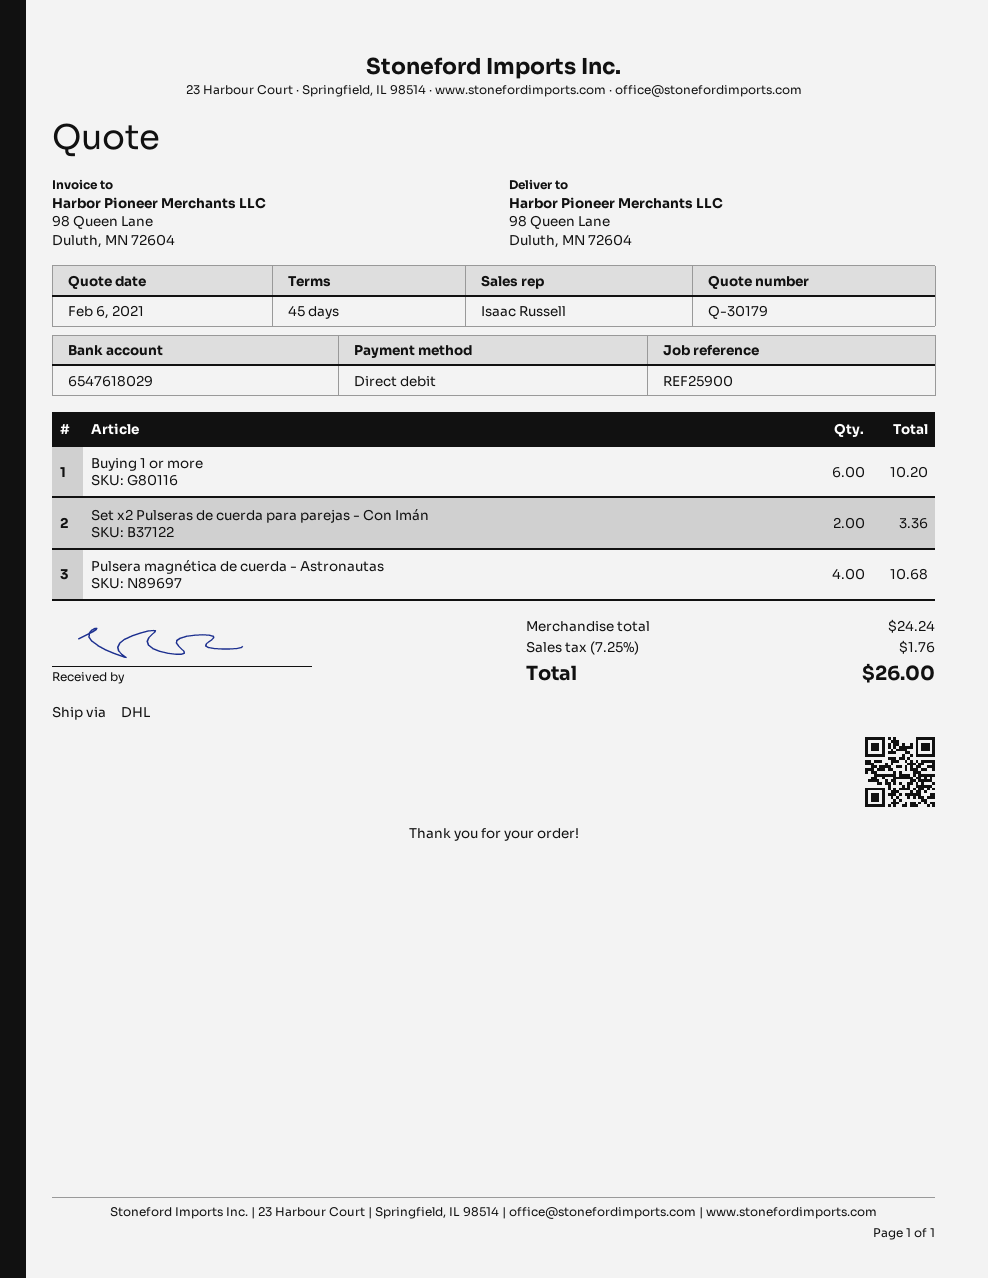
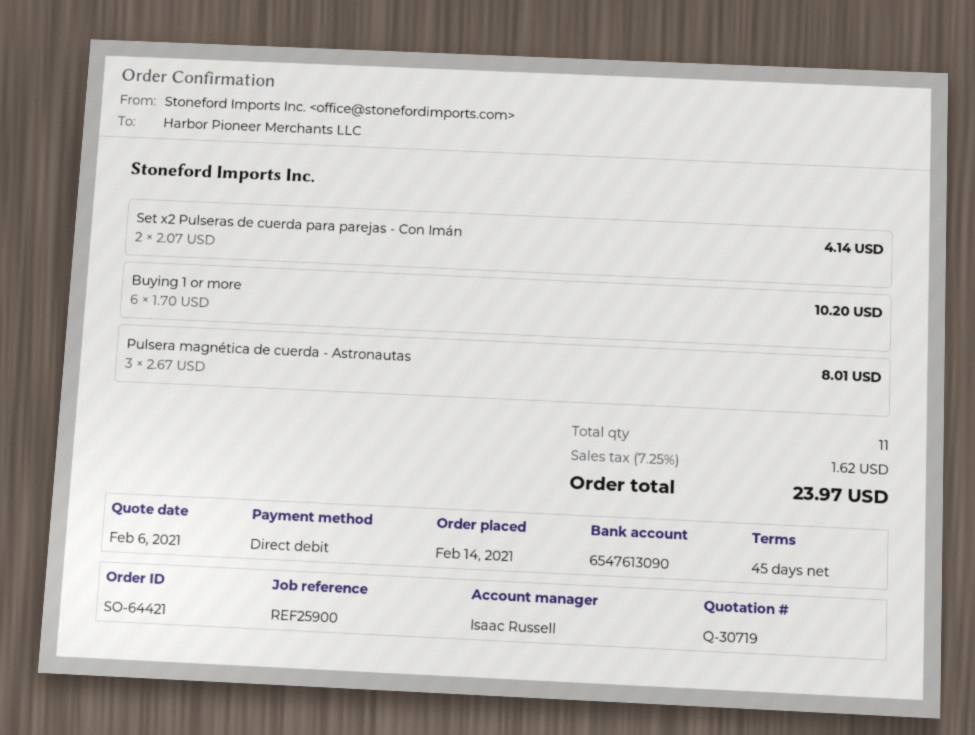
quote number: Q-30179 -> Q-30719
bank account: 6547618029 -> 6547613090
Set x2 Pulseras de cuerda para parejas - Con Imán: 2 for 3.36 -> 2 for 4.14
Pulsera magnética de cuerda - Astronautas: 4 for 10.68 -> 3 for 8.01
tax: 7.25% = 1.76 -> 7.25% = 1.62
total: 26.00 -> 23.97

